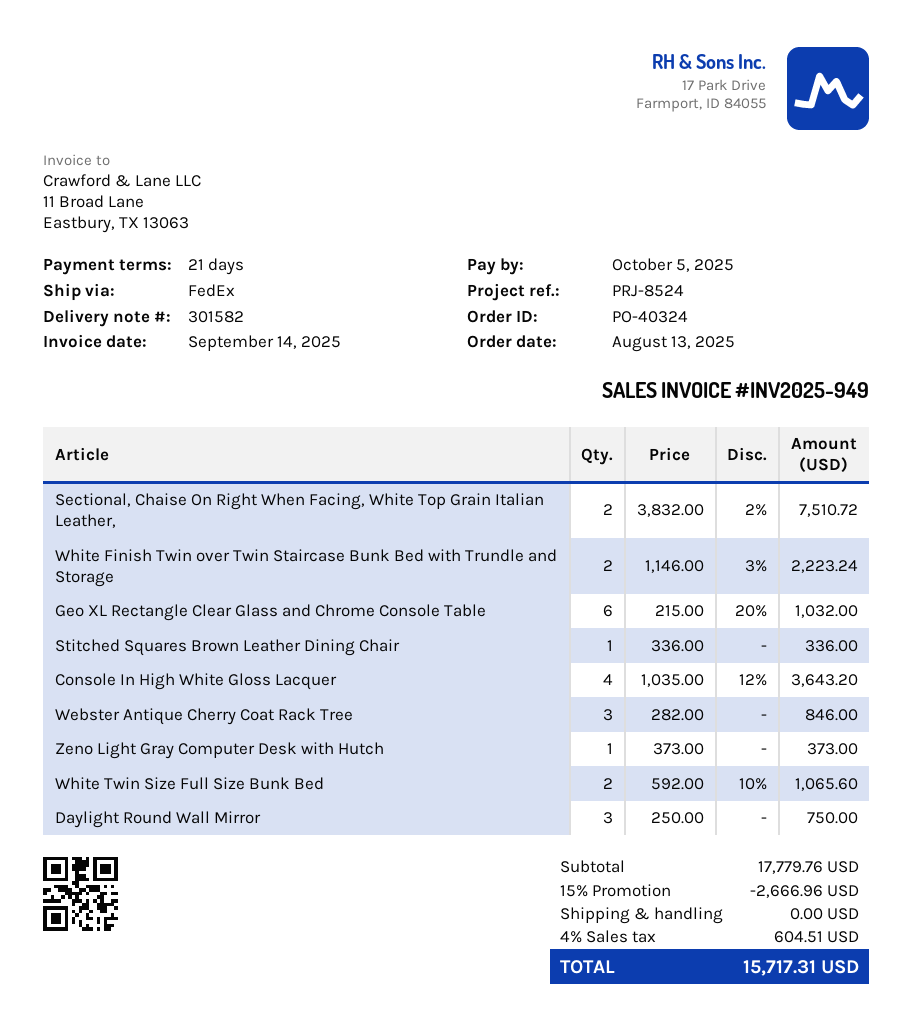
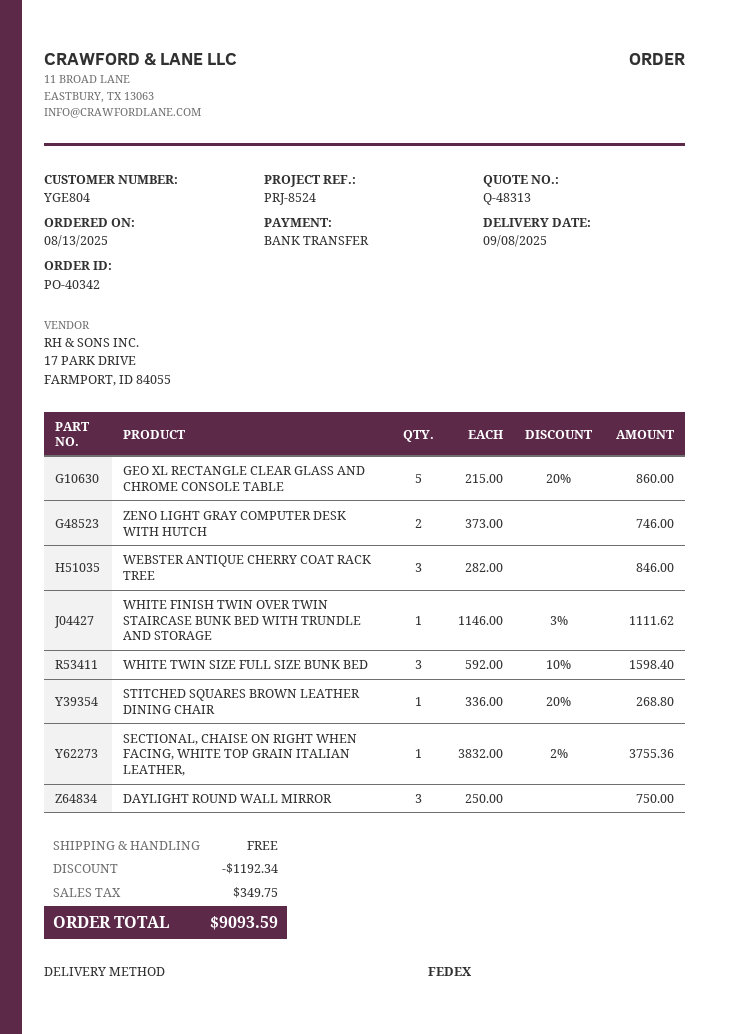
order number: PO-40324 -> PO-40342
Sectional, Chaise On Right When Facing, White Top Grain Italian Leather,: 2 x 3832.00 - 2% = 7510.72 -> 1 x 3832.00 - 2% = 3755.36
White Finish Twin over Twin Staircase Bunk Bed with Trundle and Storage: 2 x 1146.00 - 3% = 2223.24 -> 1 x 1146.00 - 3% = 1111.62
Geo XL Rectangle Clear Glass and Chrome Console Table: 6 x 215.00 - 20% = 1032.00 -> 5 x 215.00 - 20% = 860.00
Stitched Squares Brown Leather Dining Chair: 1 x 336.00 = 336.00 -> 1 x 336.00 - 20% = 268.80
Console In High White Gloss Lacquer: 4 x 1035.00 - 12% = 3643.20 -> none
Zeno Light Gray Computer Desk with Hutch: 1 x 373.00 = 373.00 -> 2 x 373.00 = 746.00
White Twin Size Full Size Bunk Bed: 2 x 592.00 - 10% = 1065.60 -> 3 x 592.00 - 10% = 1598.40
discount: 2666.96 -> 1192.34
tax: 604.51 -> 349.75
total: 15717.31 -> 9093.59

